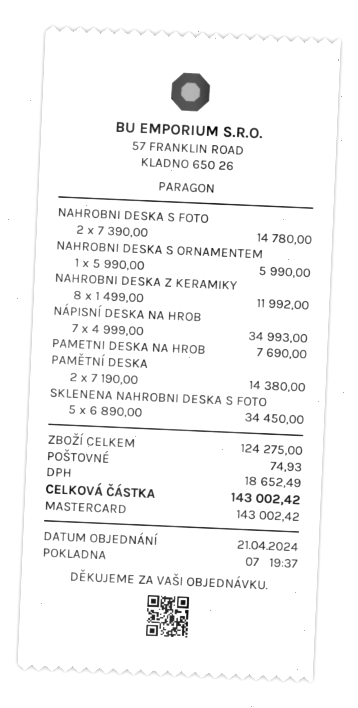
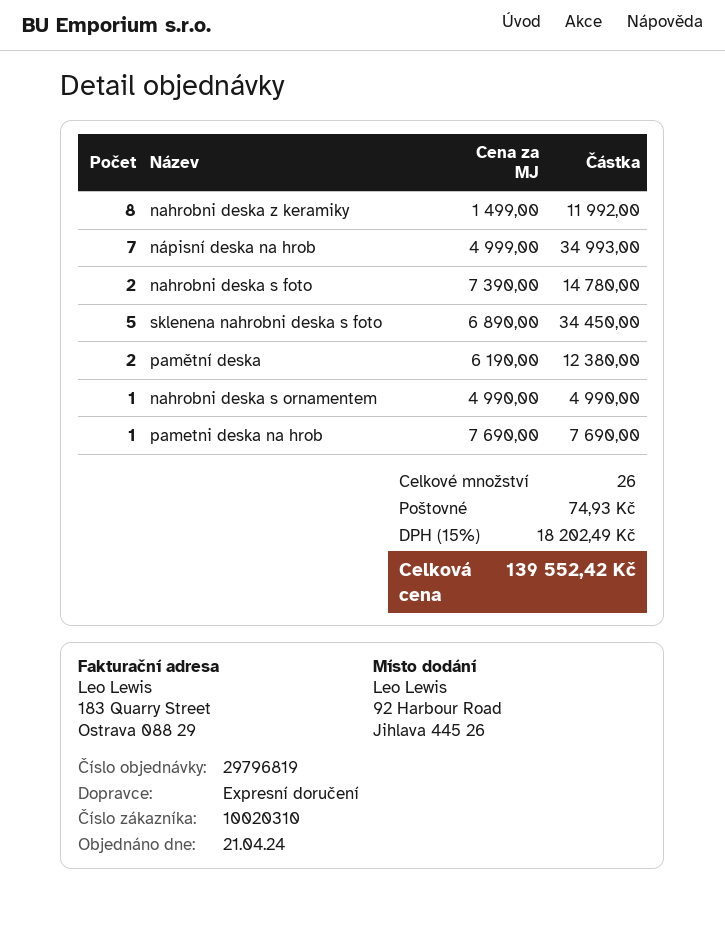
NAHROBNI DESKA S ORNAMENTEM: 1 x 5990.00 = 5990.00 -> 1 x 4990.00 = 4990.00
PAMĚTNÍ DESKA: 2 x 7190.00 = 14380.00 -> 2 x 6190.00 = 12380.00
tax: 18652.49 -> 18202.49
total: 143002.42 -> 139552.42

